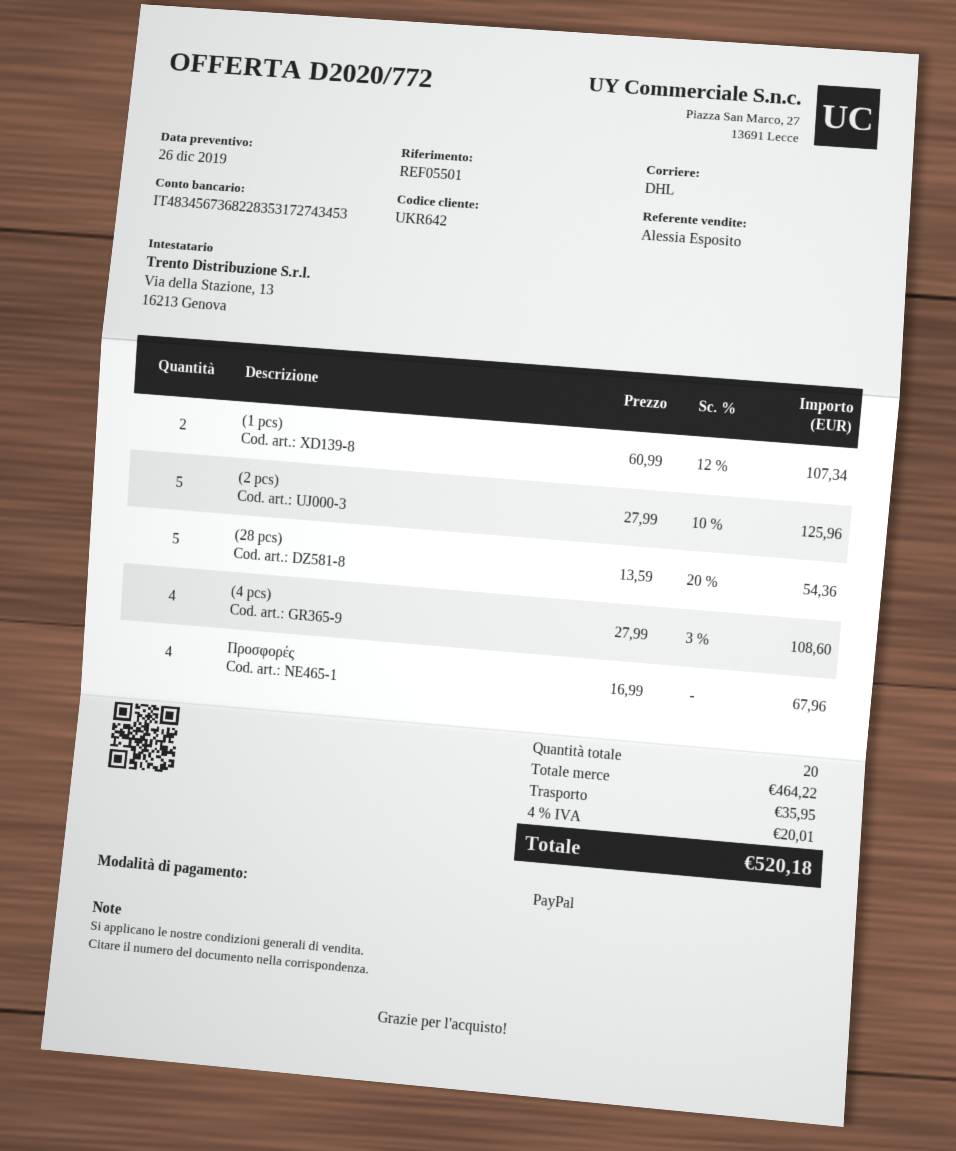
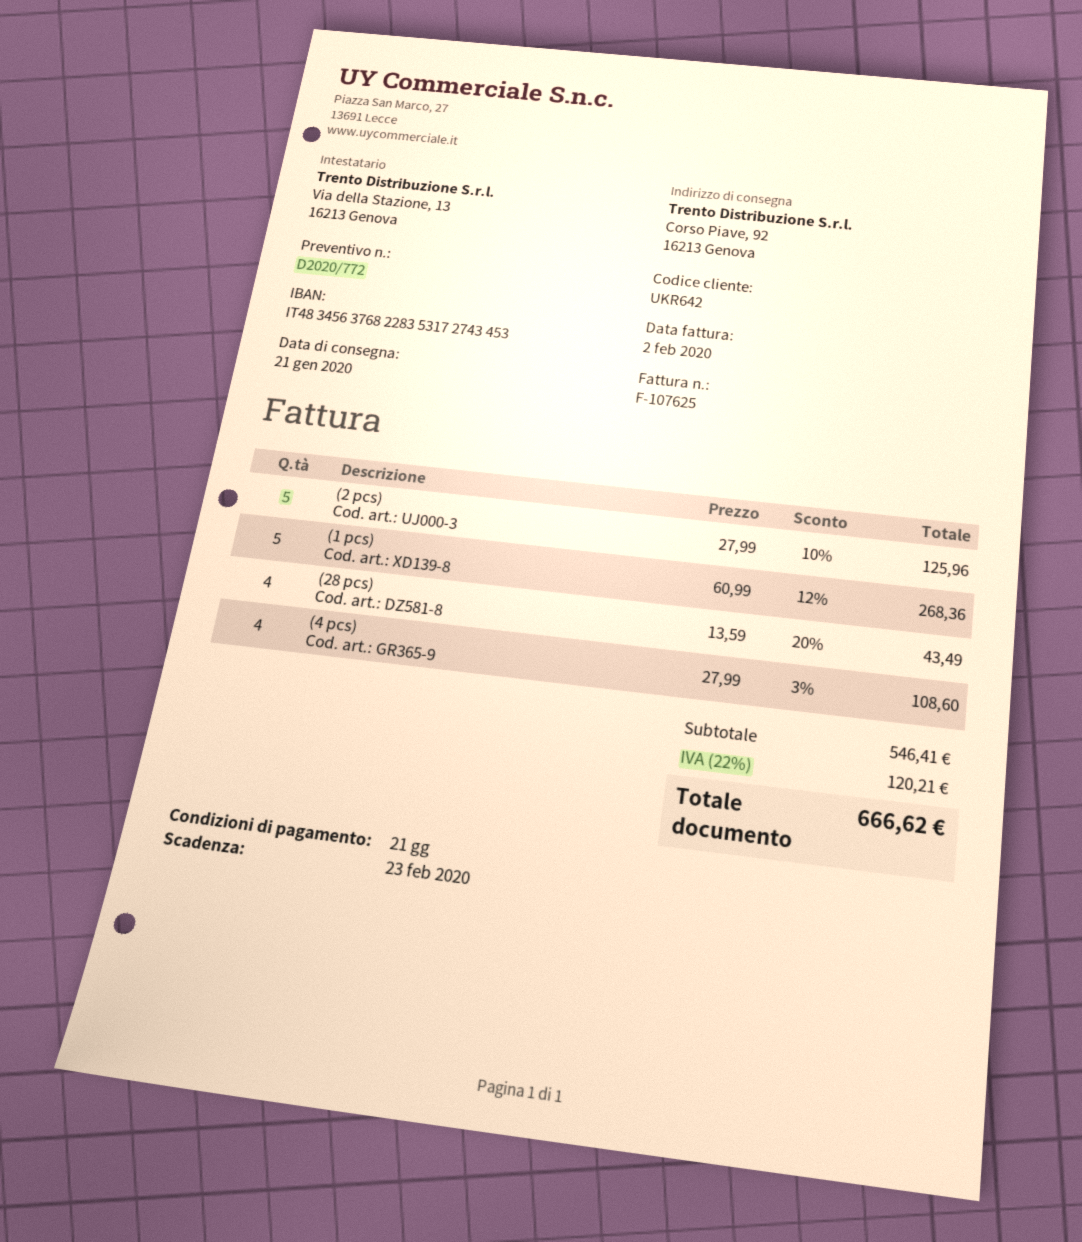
bank account: IT4834567368228353172743453 -> IT4834563768228353172743453
(1 pcs): 2 x 60.99 - 12% = 107.34 -> 5 x 60.99 - 12% = 268.36
(28 pcs): 5 x 13.59 - 20% = 54.36 -> 4 x 13.59 - 20% = 43.49
Προσφορές: 4 x 16.99 = 67.96 -> none
subtotal: 464.22 -> 546.41
shipping: 35.95 -> none
tax: 4% = 20.01 -> 22% = 120.21
total: 520.18 -> 666.62

